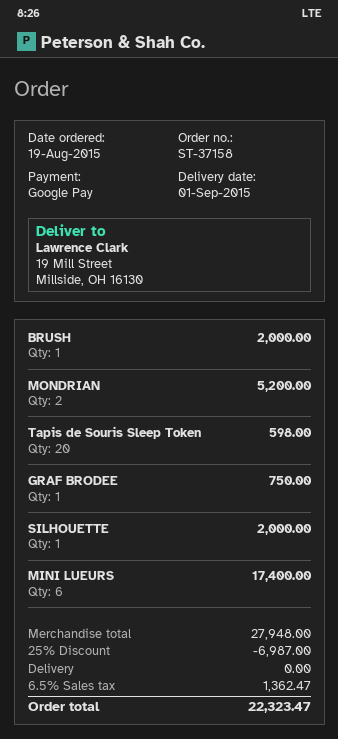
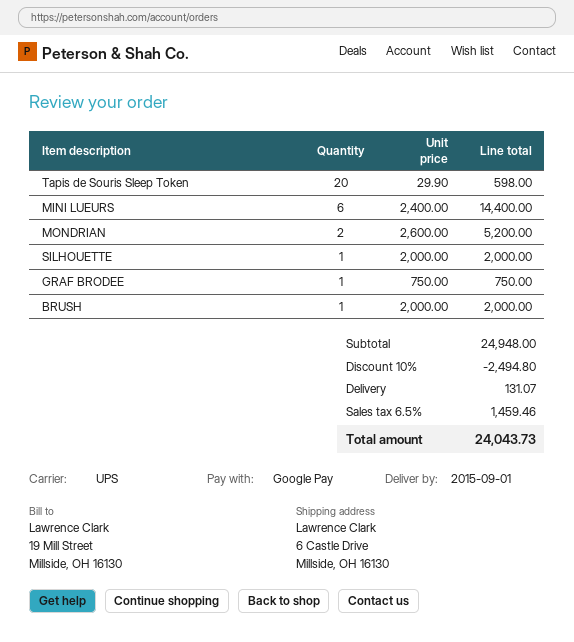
ship to: 19 Mill Street, Millside, OH 16130 -> 6 Castle Drive, Millside, OH 16130
MINI LUEURS: 6 for 17400.00 -> 6 for 14400.00
subtotal: 27948.00 -> 24948.00
discount: 25% = 6987.00 -> 10% = 2494.80
shipping: 0.00 -> 131.07
tax: 6.5% = 1362.47 -> 6.5% = 1459.46
total: 22323.47 -> 24043.73

